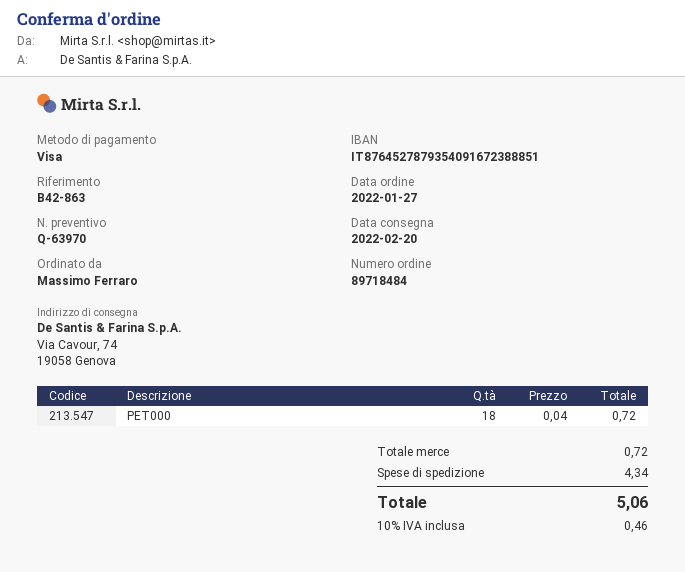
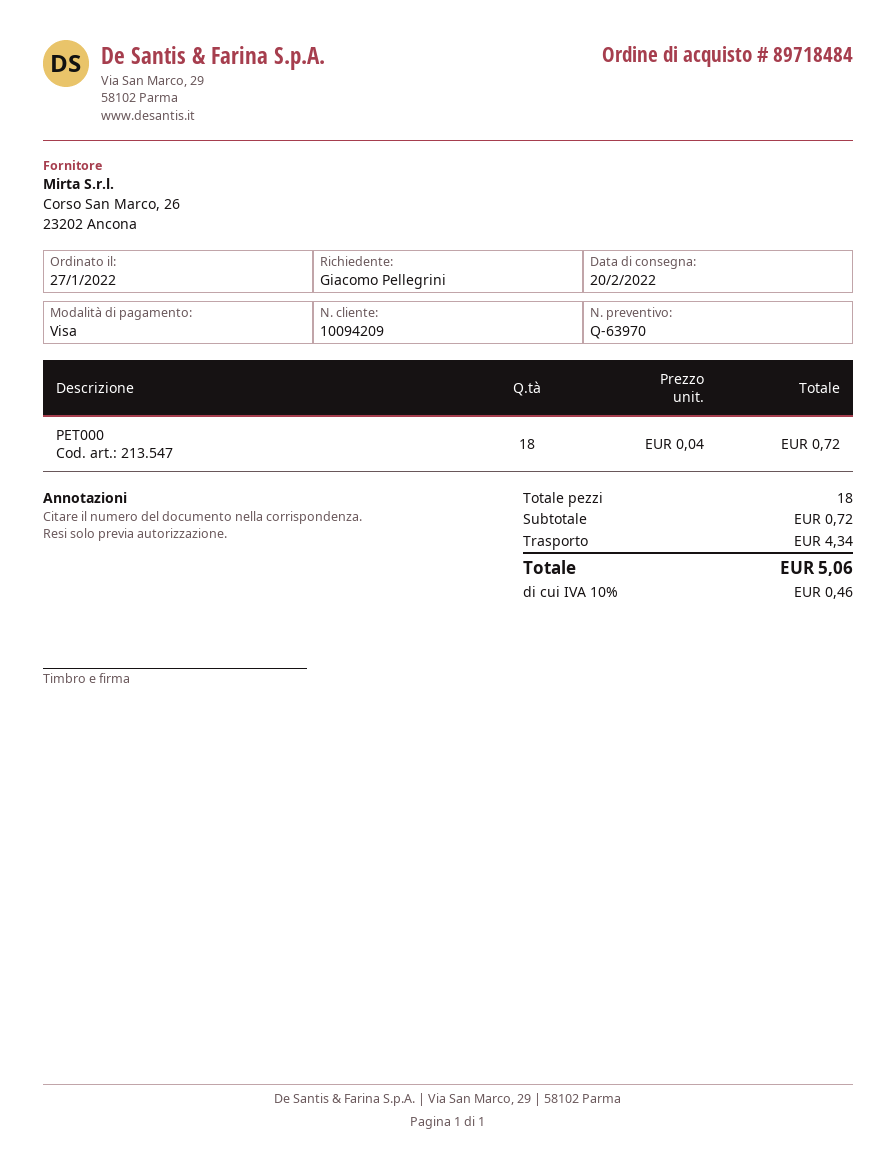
ordered by: Massimo Ferraro -> Giacomo Pellegrini

